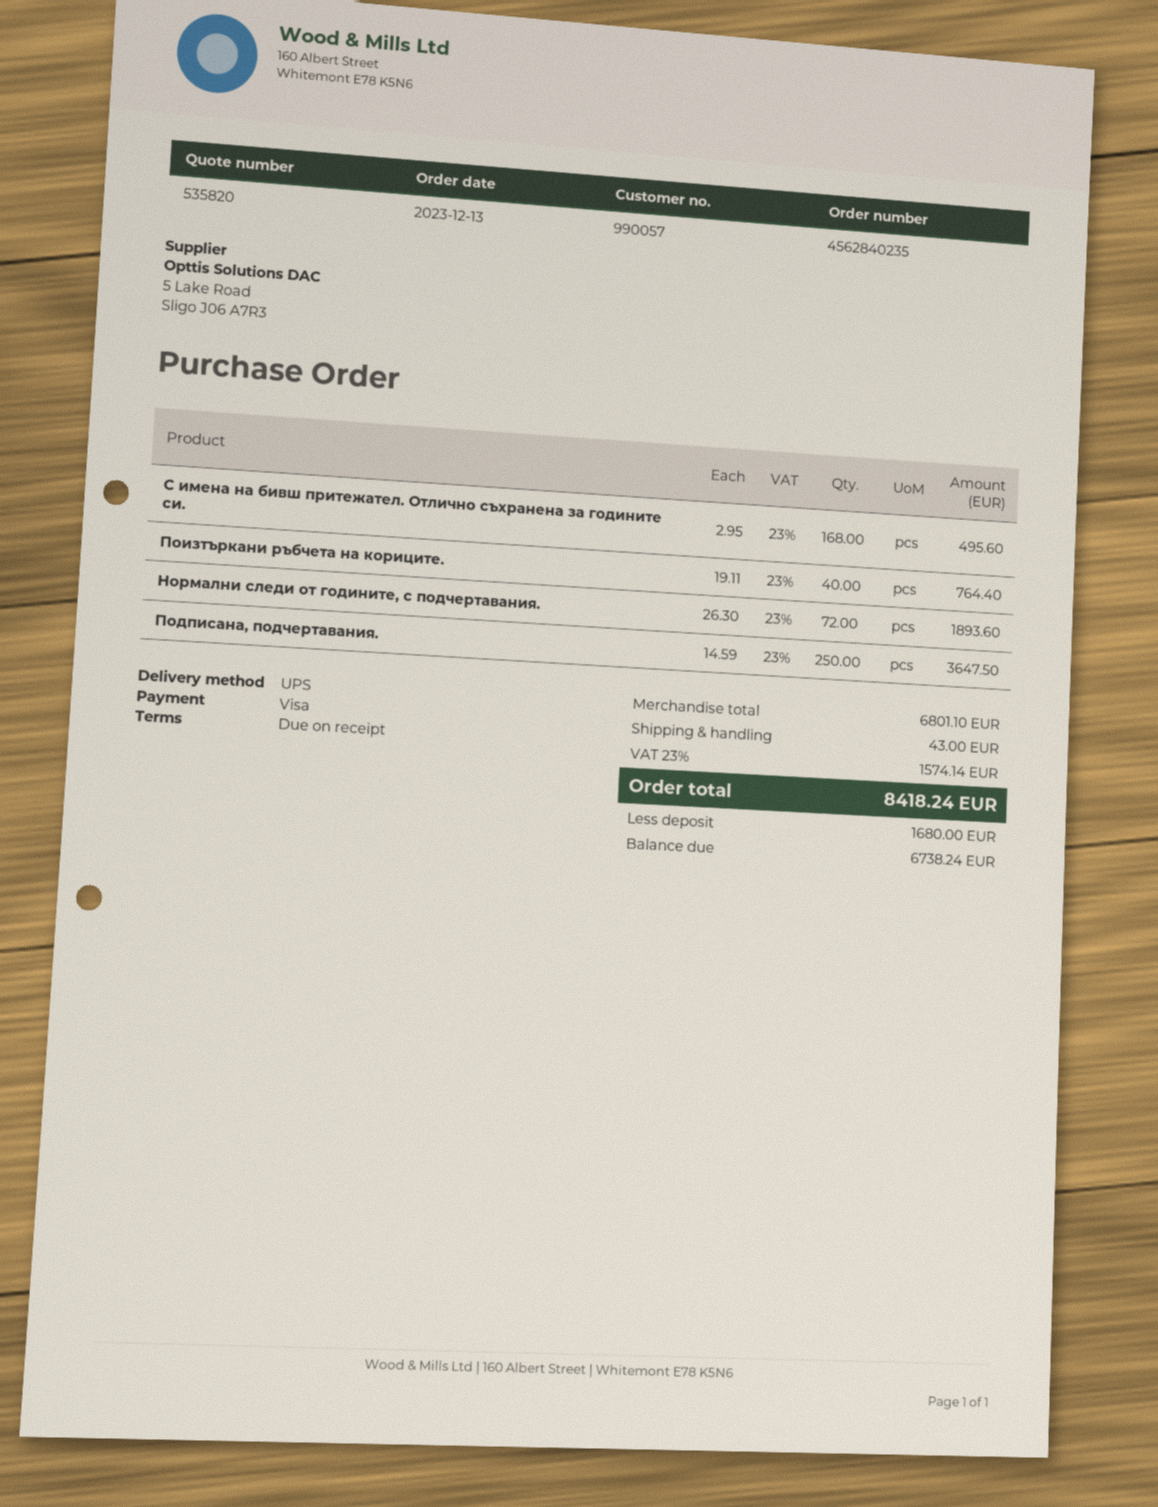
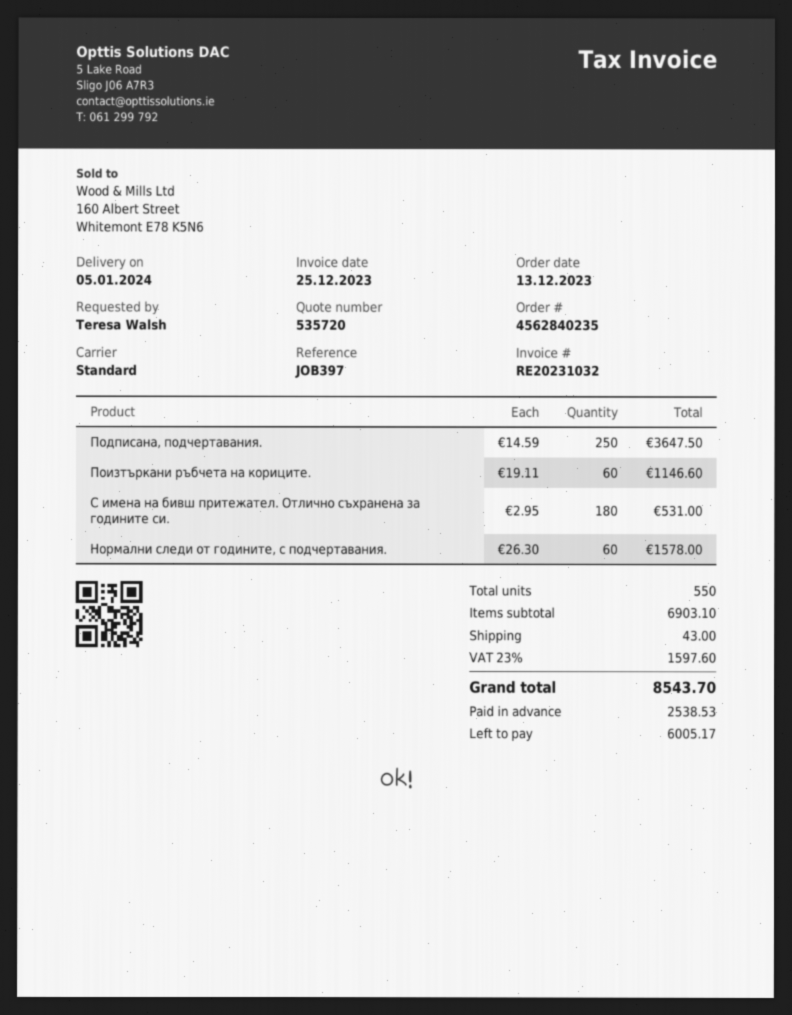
quote number: 535820 -> 535720
shipping method: UPS -> standard
С имена на бивш притежател. Отлично съхранена за годините си.: 168 x 2.95 = 495.60 -> 180 x 2.95 = 531.00
Поизтъркани ръбчета на кориците.: 40 x 19.11 = 764.40 -> 60 x 19.11 = 1146.60
Нормални следи от годините, с подчертавания.: 72 x 26.30 = 1893.60 -> 60 x 26.30 = 1578.00
subtotal: 6801.10 -> 6903.10
tax: 23% = 1574.14 -> 23% = 1597.60
total: 8418.24 -> 8543.70
deposit: 1680.00 -> 2538.53
balance: 6738.24 -> 6005.17

